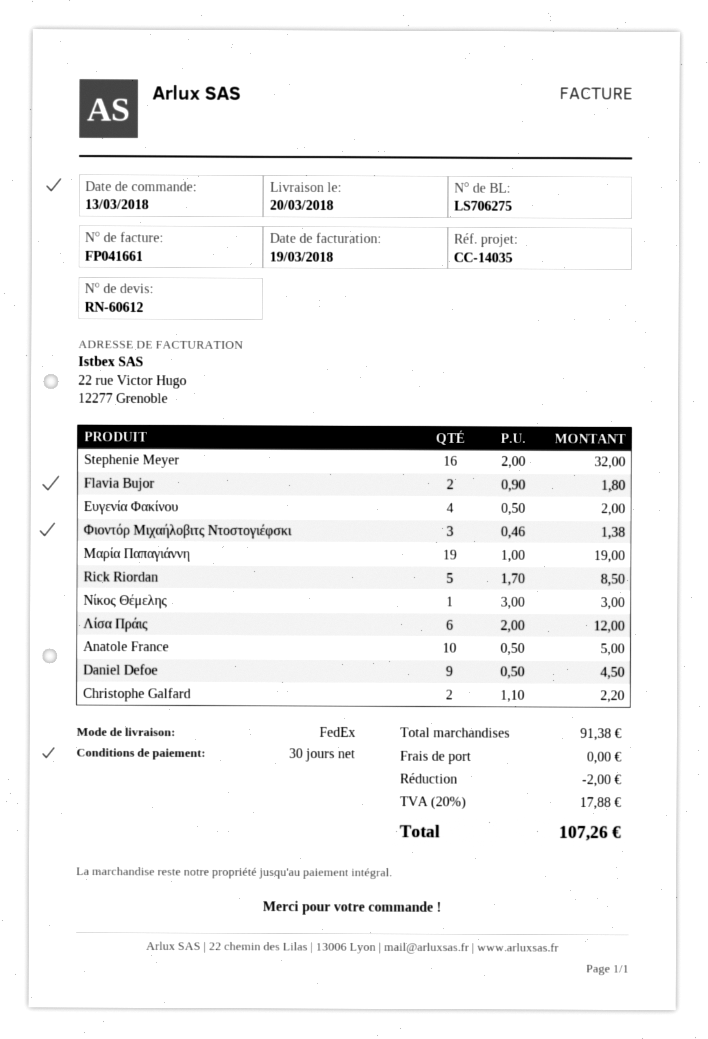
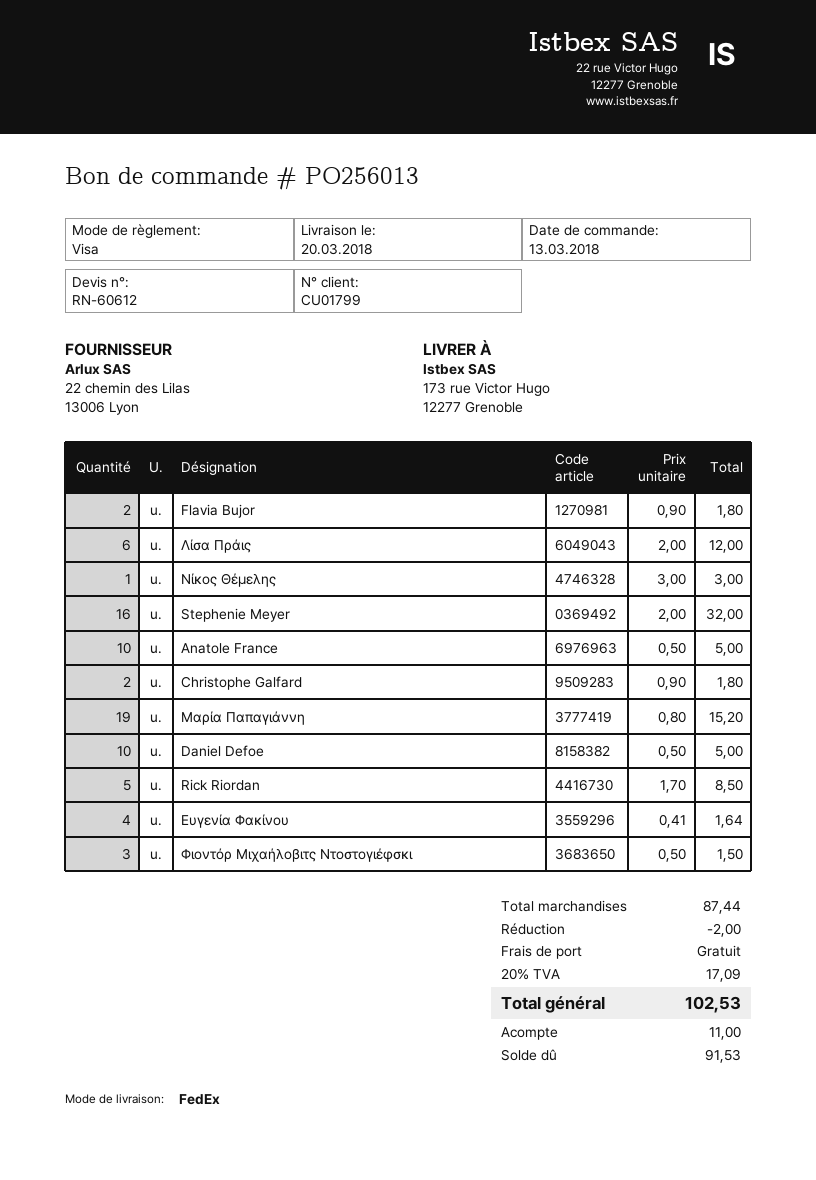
Ευγενία Φακίνου: 4 x 0.50 = 2.00 -> 4 x 0.41 = 1.64
Φιοντόρ Μιχαήλοβιτς Ντοστογιέφσκι: 3 x 0.46 = 1.38 -> 3 x 0.50 = 1.50
Μαρία Παπαγιάννη: 19 x 1.00 = 19.00 -> 19 x 0.80 = 15.20
Daniel Defoe: 9 x 0.50 = 4.50 -> 10 x 0.50 = 5.00
Christophe Galfard: 2 x 1.10 = 2.20 -> 2 x 0.90 = 1.80
subtotal: 91.38 -> 87.44
tax: 20% = 17.88 -> 20% = 17.09
total: 107.26 -> 102.53

